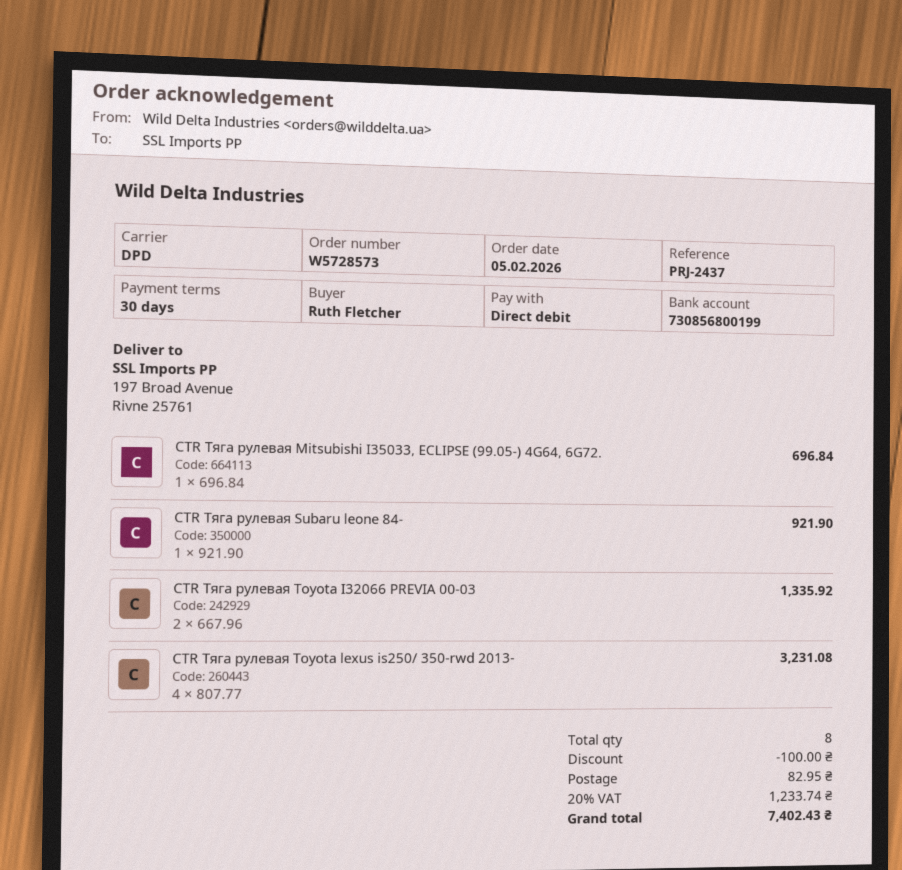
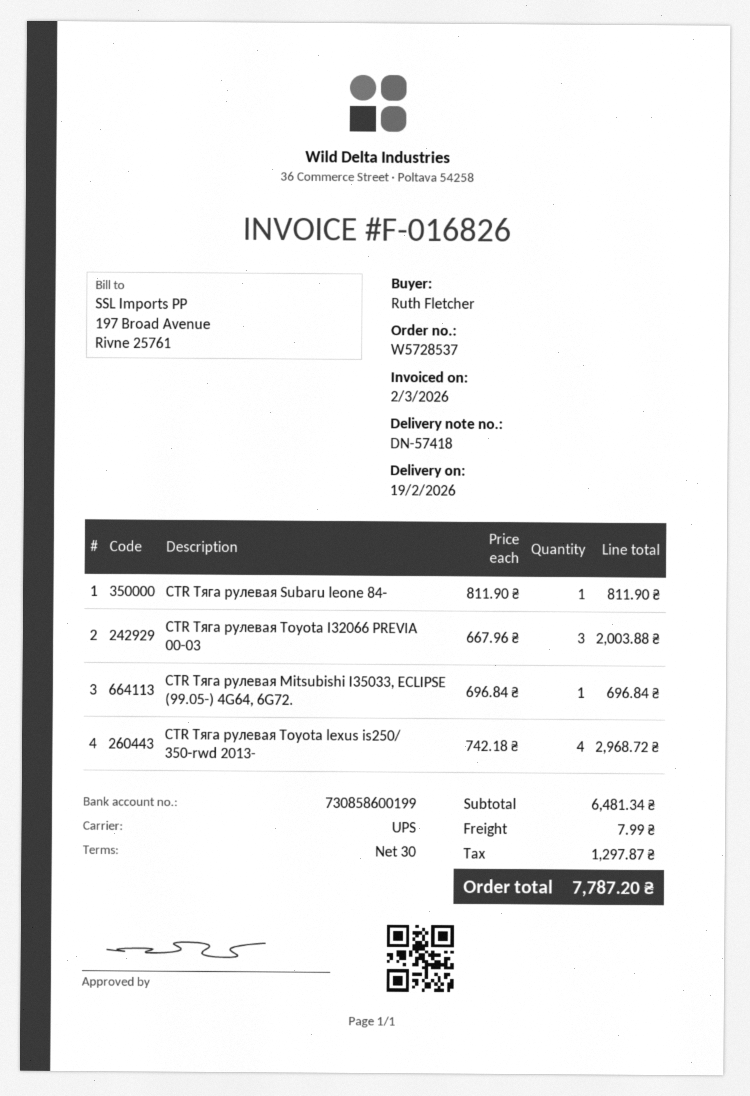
order number: W5728573 -> W5728537
bank account: 730856800199 -> 730858600199
shipping method: DPD -> UPS
CTR Тяга рулевая Subaru leone 84-: 1 x 921.90 = 921.90 -> 1 x 811.90 = 811.90
CTR Тяга рулевая Toyota I32066 PREVIA 00-03: 2 x 667.96 = 1335.92 -> 3 x 667.96 = 2003.88
CTR Тяга рулевая Toyota lexus is250/ 350-rwd 2013-: 4 x 807.77 = 3231.08 -> 4 x 742.18 = 2968.72
discount: 100.00 -> none
shipping: 82.95 -> 7.99
tax: 1233.74 -> 1297.87
total: 7402.43 -> 7787.20

